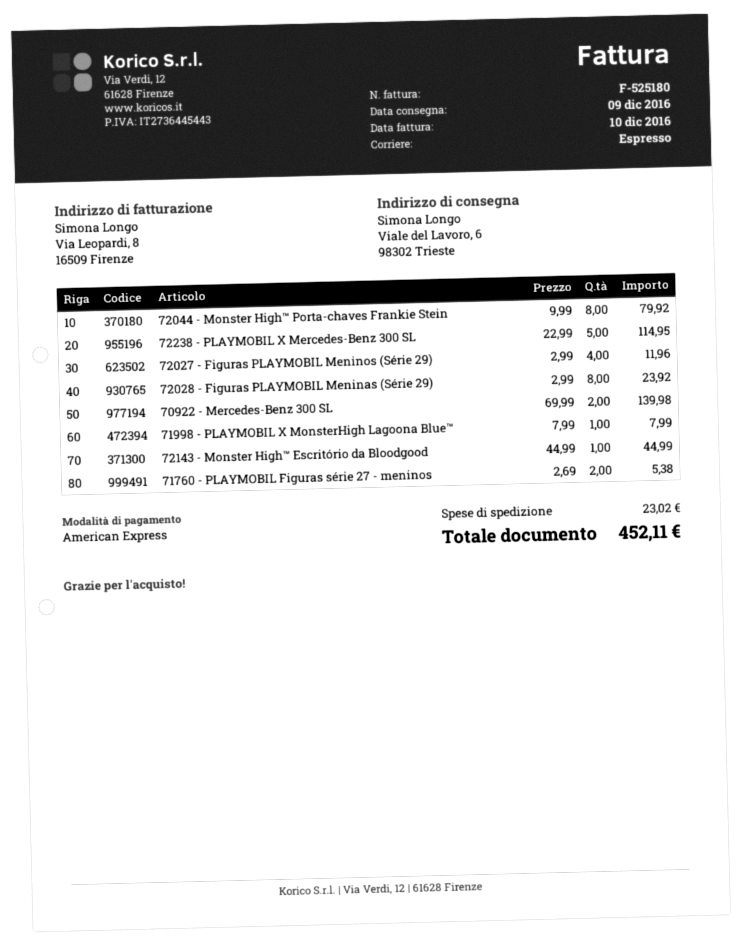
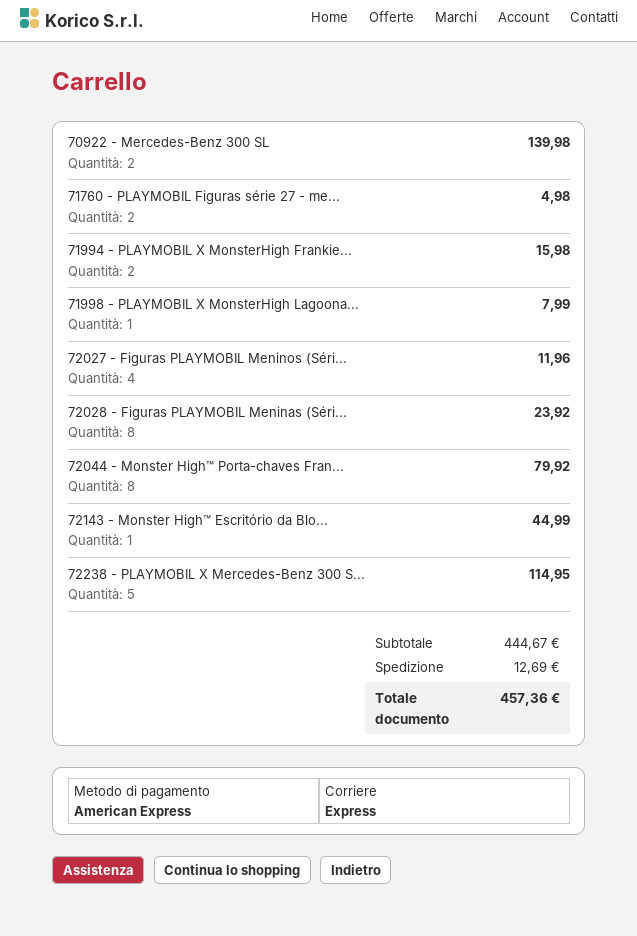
71760 - PLAYMOBIL Figuras série 27 - meninos: 2 for 5.38 -> 2 for 4.98
71994 - PLAYMOBIL X MonsterHigh Frankie...: none -> 2 for 15.98
shipping: 23.02 -> 12.69
total: 452.11 -> 457.36

